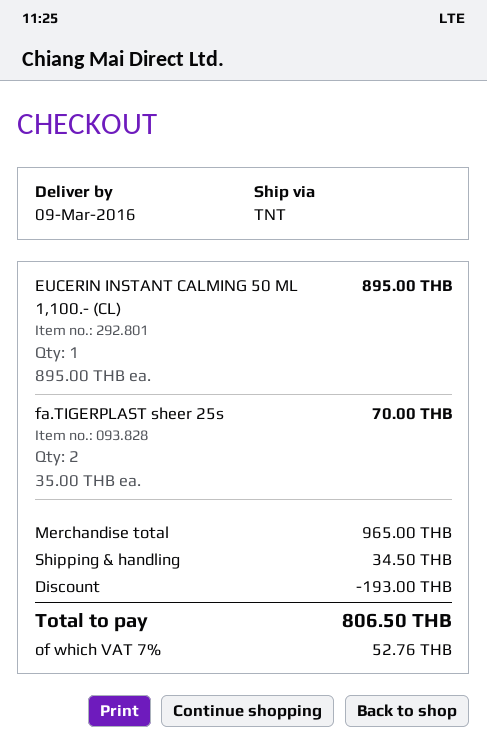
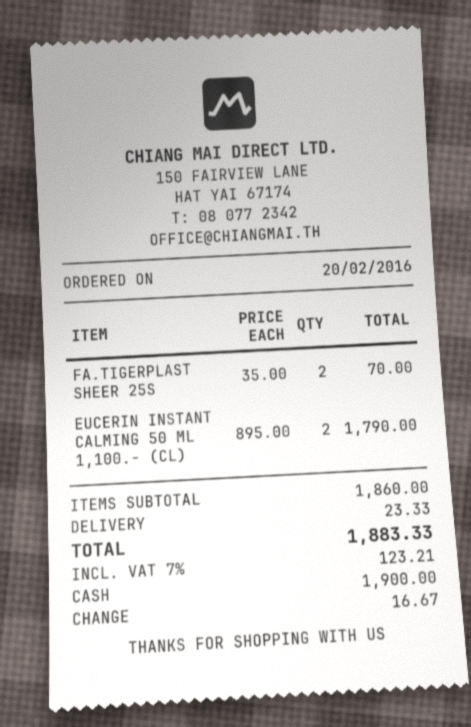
EUCERIN INSTANT CALMING 50 ML 1,100.- (CL): 1 x 895.00 = 895.00 -> 2 x 895.00 = 1790.00
subtotal: 965.00 -> 1860.00
discount: 193.00 -> none
shipping: 34.50 -> 23.33
tax: 7% = 52.76 -> 7% = 123.21
total: 806.50 -> 1883.33

